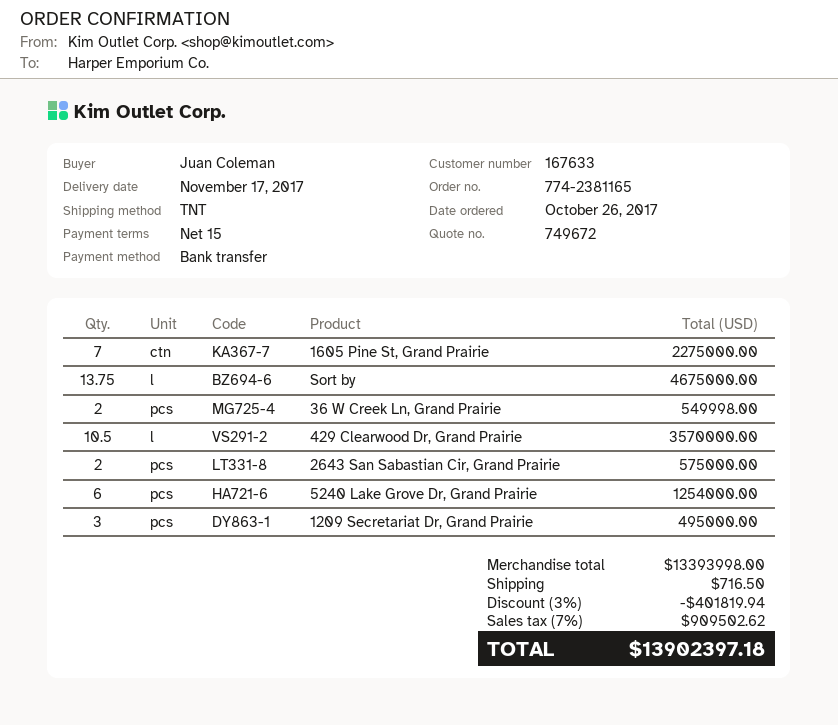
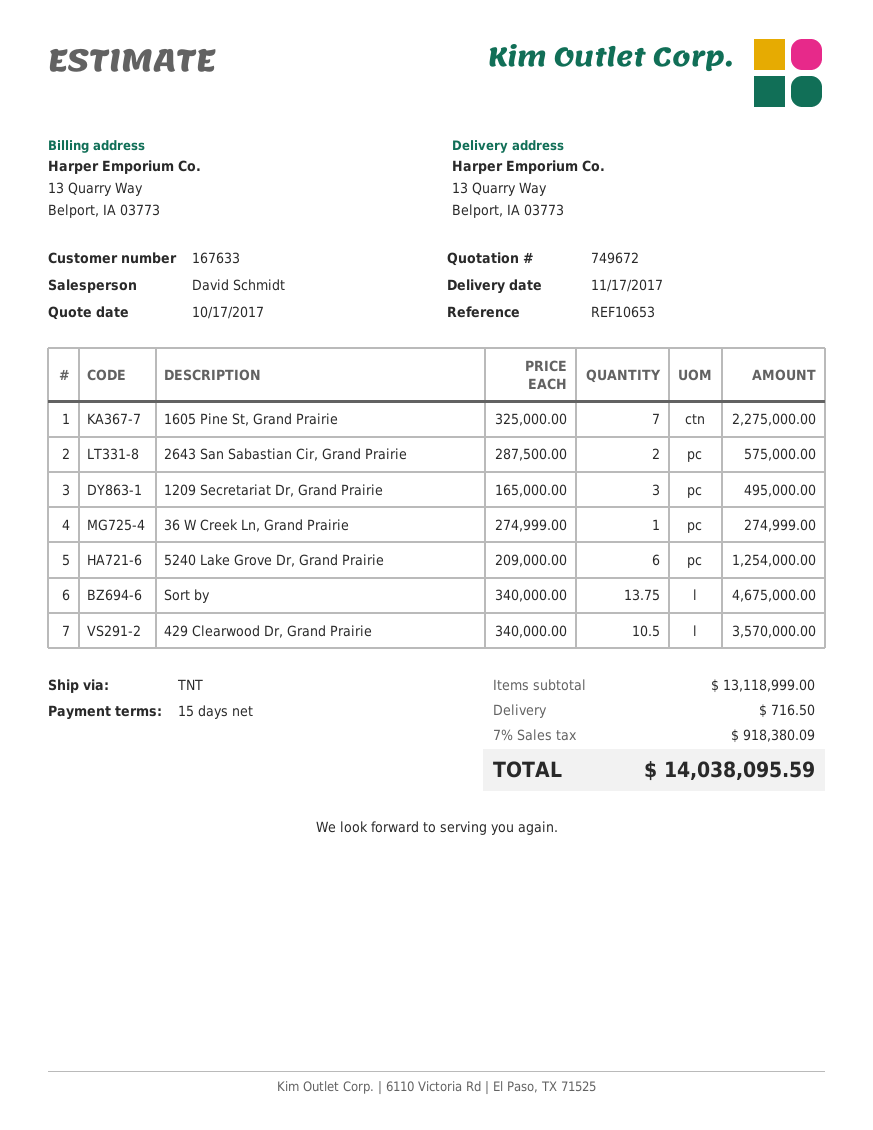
36 W Creek Ln, Grand Prairie: 2 for 549998.00 -> 1 for 274999.00
subtotal: 13393998.00 -> 13118999.00
discount: 3% = 401819.94 -> none
tax: 7% = 909502.62 -> 7% = 918380.09
total: 13902397.18 -> 14038095.59

